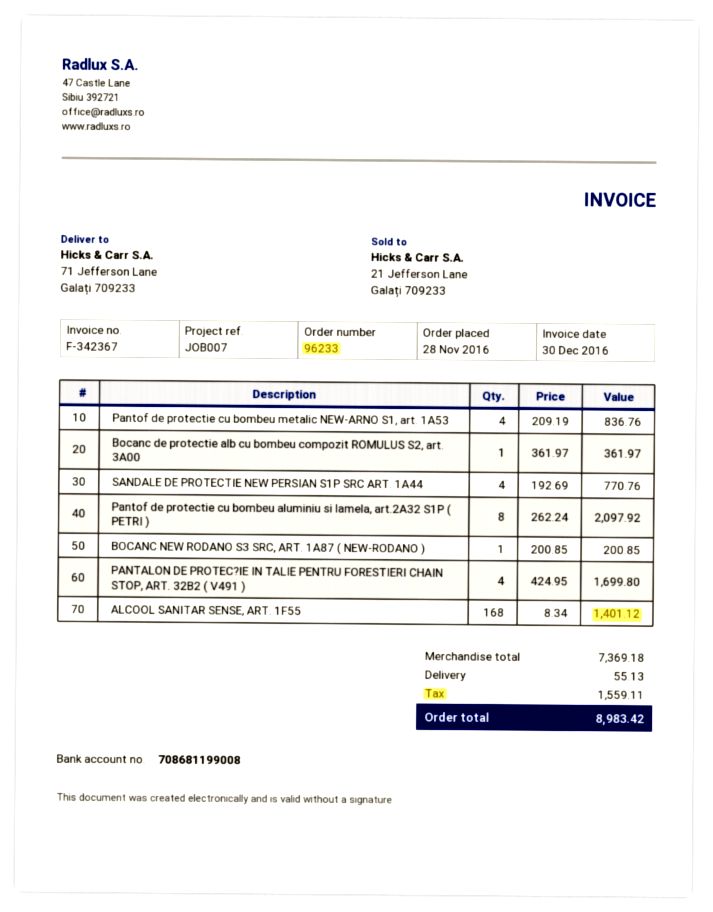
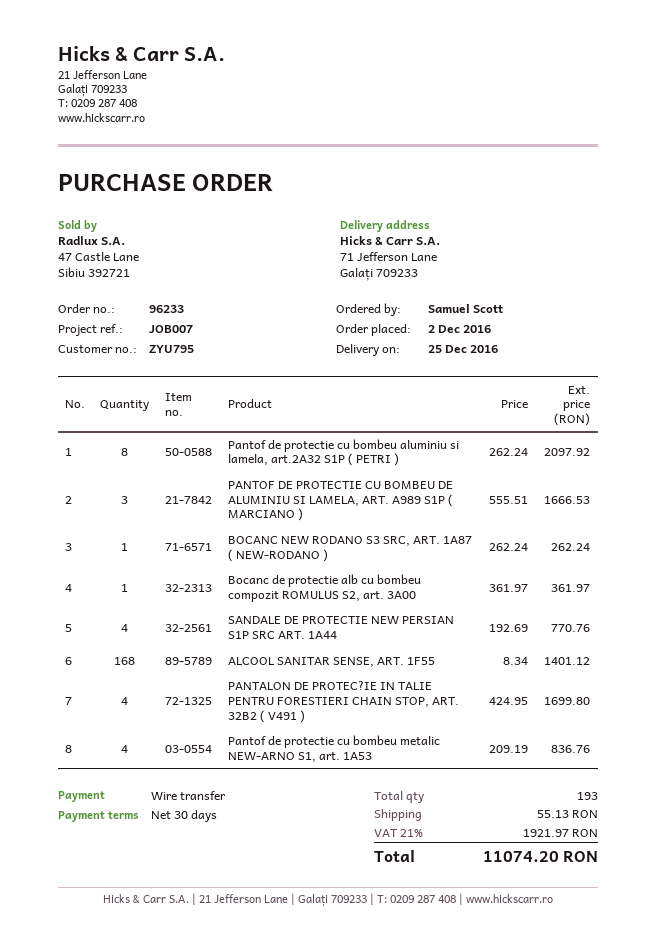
order date: 2016-11-28 -> 2016-12-02
BOCANC NEW RODANO S3 SRC, ART. 1A87 ( NEW-RODANO ): 1 x 200.85 = 200.85 -> 1 x 262.24 = 262.24
PANTOF DE PROTECTIE CU BOMBEU DE ALUMINIU SI LAMELA, ART. A989 S1P ( MARCIANO ): none -> 3 x 555.51 = 1666.53
tax: 1559.11 -> 1921.97
total: 8983.42 -> 11074.20

